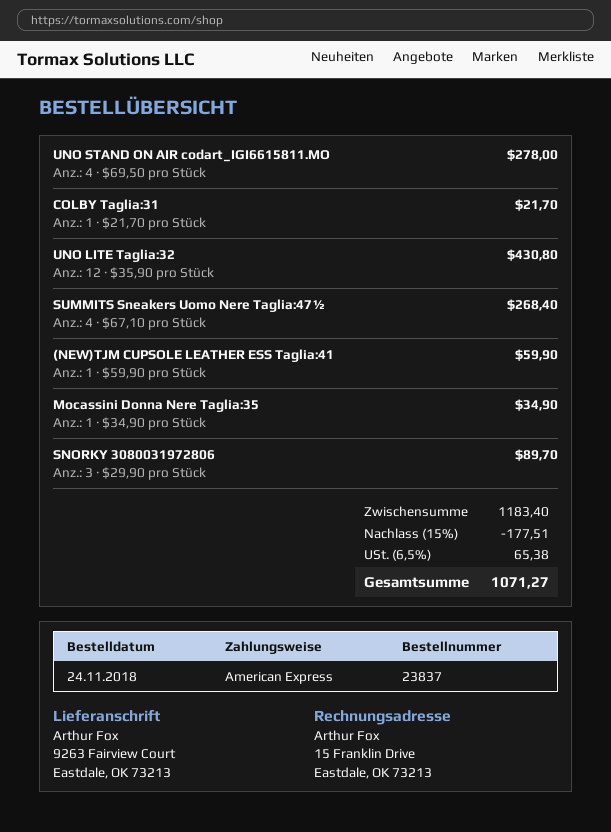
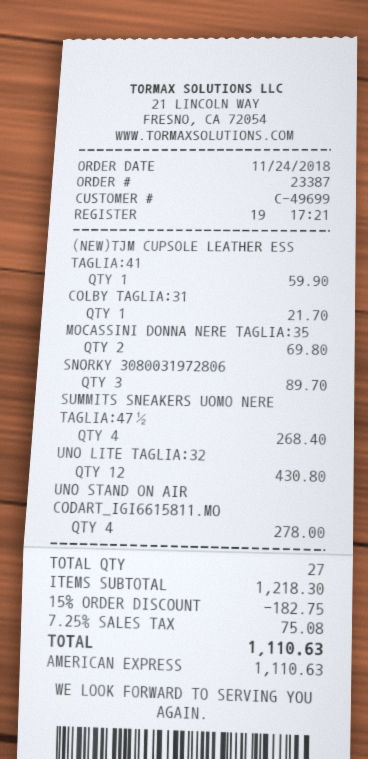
order number: 23837 -> 23387
Mocassini Donna Nere Taglia:35: 1 for 34.90 -> 2 for 69.80
subtotal: 1183.40 -> 1218.30
discount: 15% = 177.51 -> 15% = 182.75
tax: 6.5% = 65.38 -> 7.25% = 75.08
total: 1071.27 -> 1110.63

